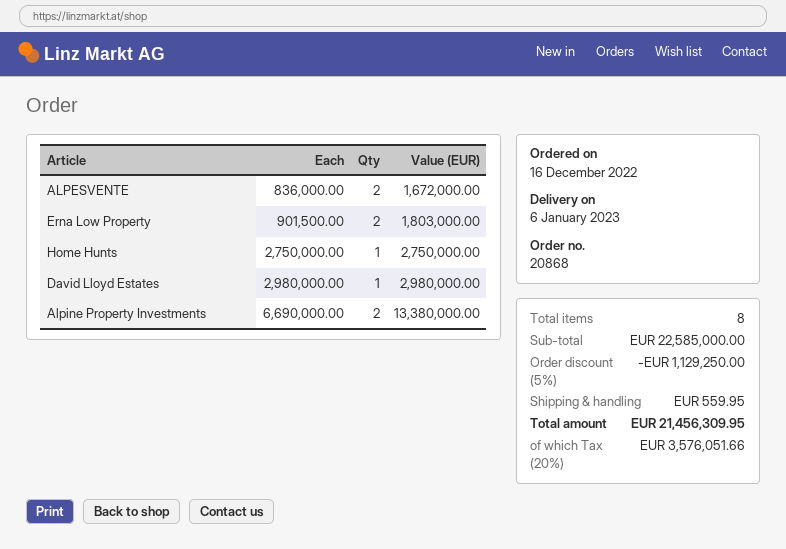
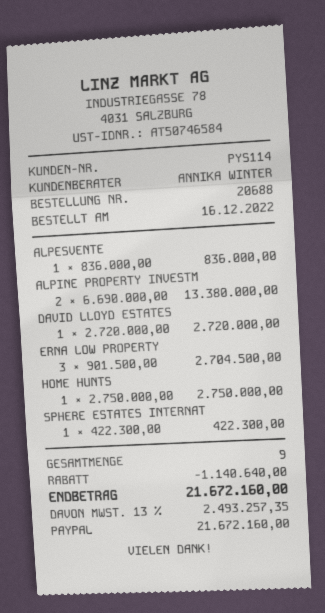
order number: 20868 -> 20688
ALPESVENTE: 2 x 836000.00 = 1672000.00 -> 1 x 836000.00 = 836000.00
Erna Low Property: 2 x 901500.00 = 1803000.00 -> 3 x 901500.00 = 2704500.00
David Lloyd Estates: 1 x 2980000.00 = 2980000.00 -> 1 x 2720000.00 = 2720000.00
SPHERE ESTATES INTERNAT: none -> 1 x 422300.00 = 422300.00
total quantity: 8 -> 9
discount: 1129250.00 -> 1140640.00
shipping: 559.95 -> none
tax: 20% = 3576051.66 -> 13% = 2493257.35
total: 21456309.95 -> 21672160.00

